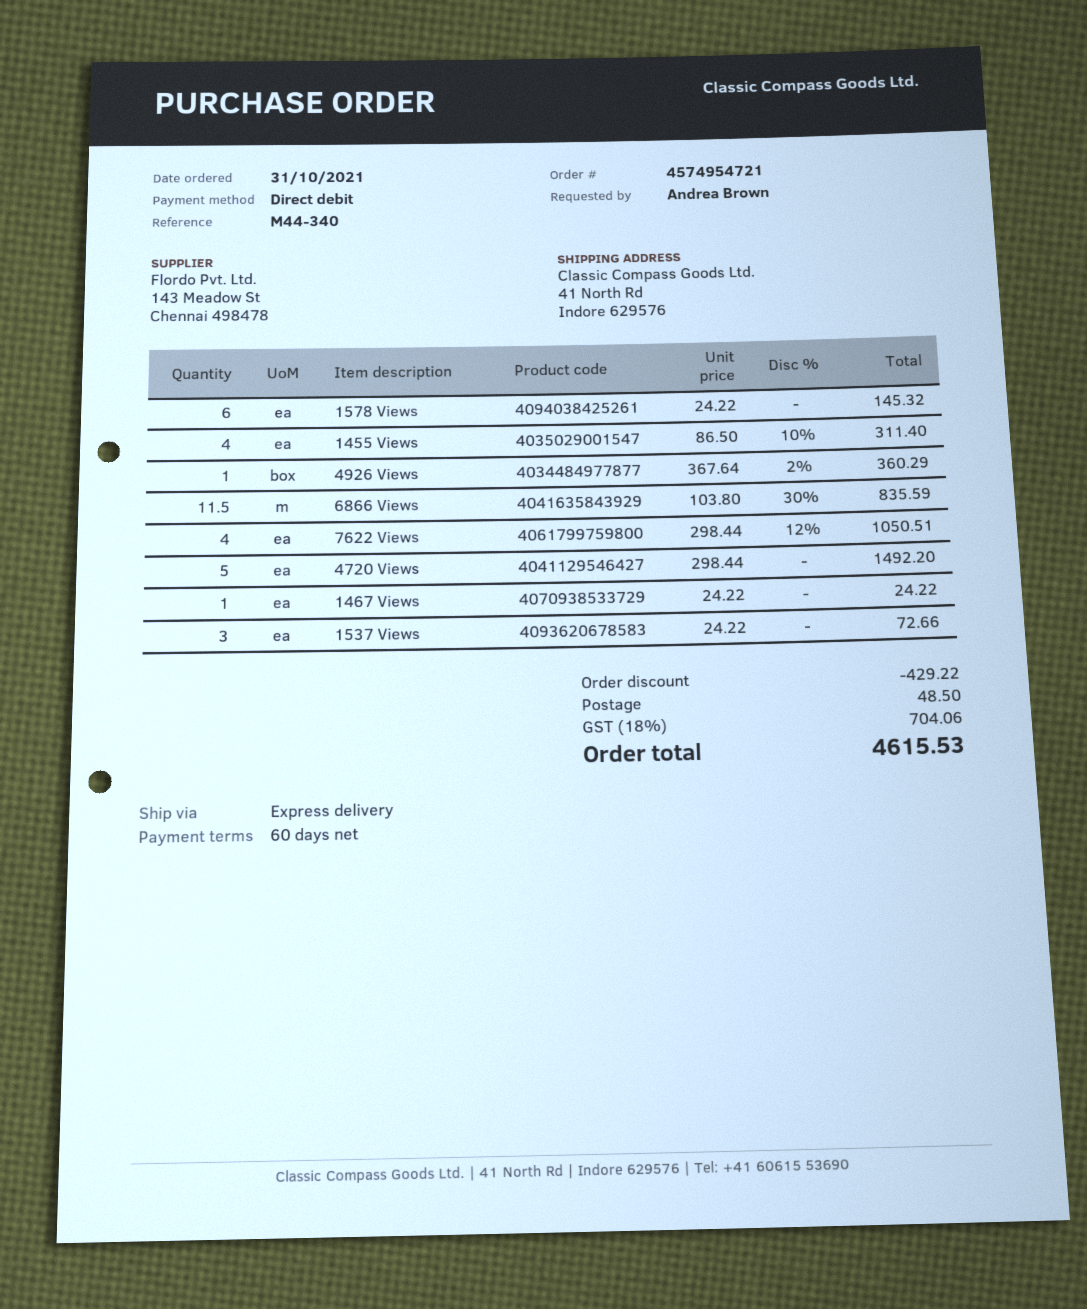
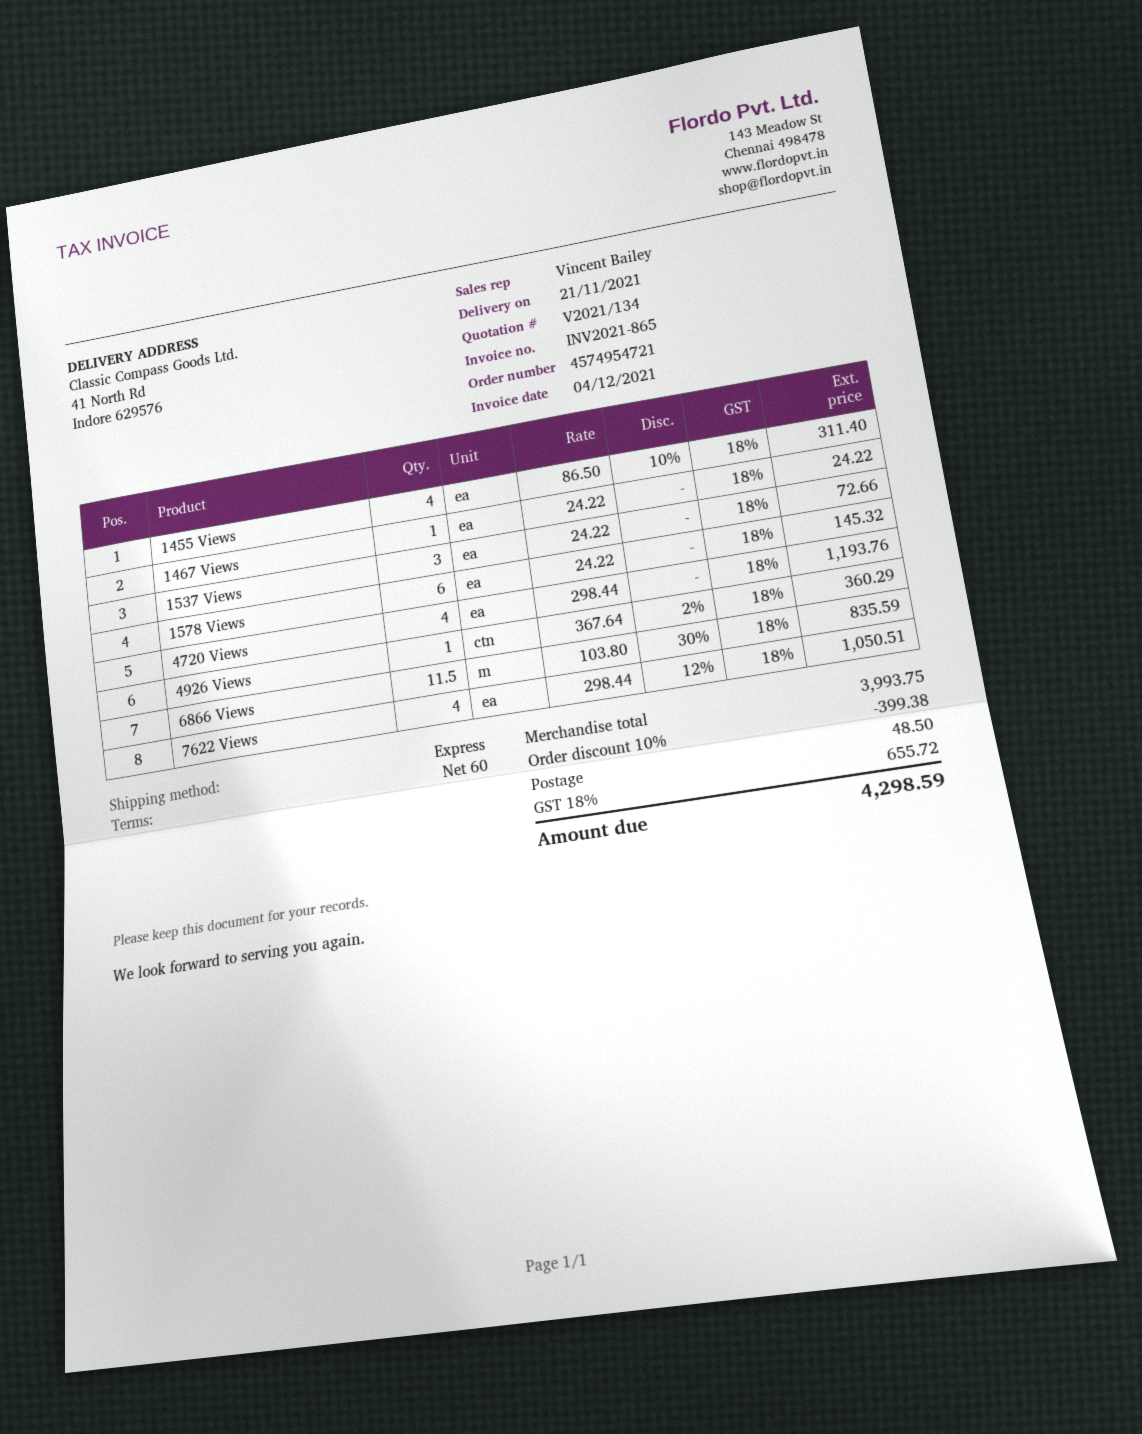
4720 Views: 5 x 298.44 = 1492.20 -> 4 x 298.44 = 1193.76
discount: 429.22 -> 399.38
tax: 18% = 704.06 -> 18% = 655.72
total: 4615.53 -> 4298.59

